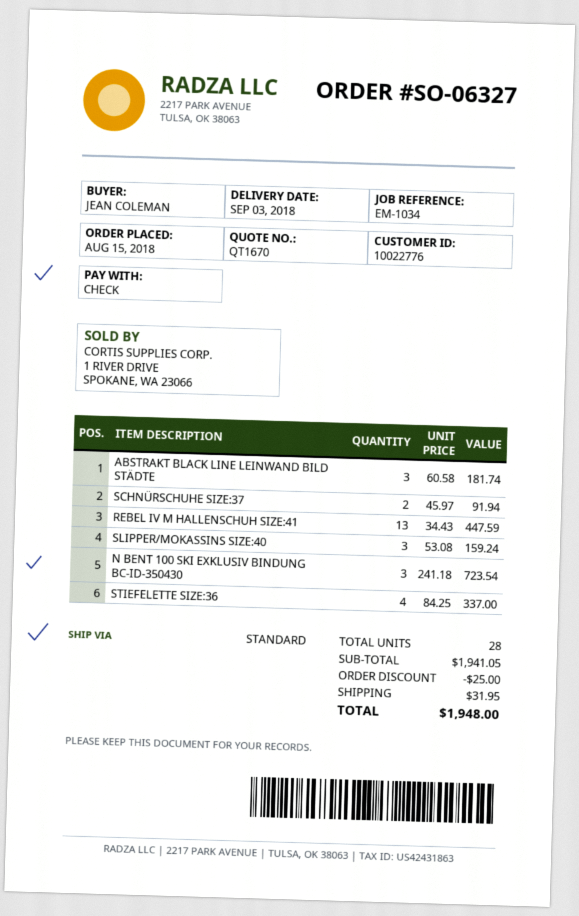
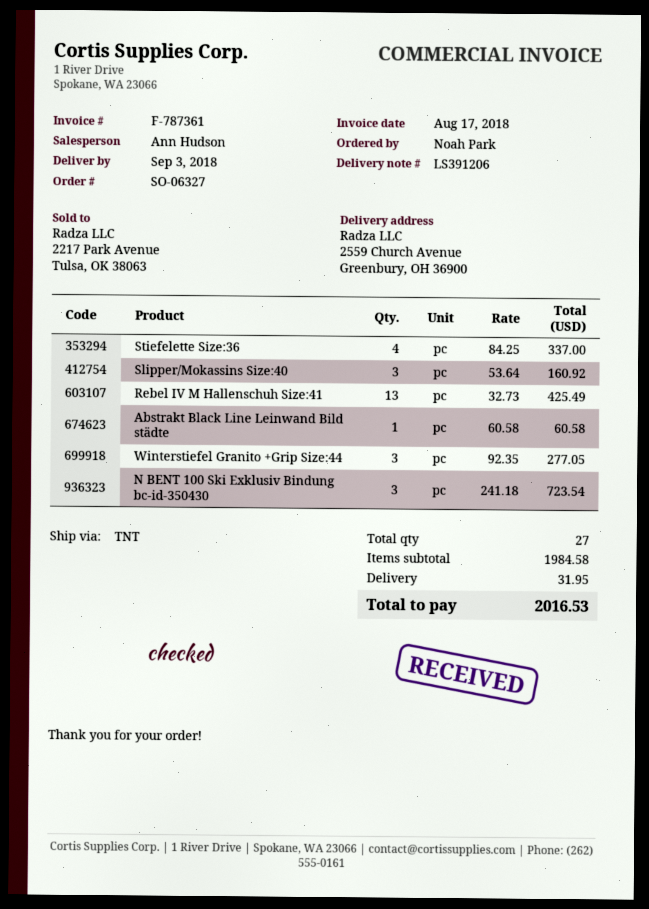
ordered by: JEAN COLEMAN -> Noah Park
shipping method: standard -> TNT
ABSTRAKT BLACK LINE LEINWAND BILD STÄDTE: 3 x 60.58 = 181.74 -> 1 x 60.58 = 60.58
SCHNÜRSCHUHE SIZE:37: 2 x 45.97 = 91.94 -> none
REBEL IV M HALLENSCHUH SIZE:41: 13 x 34.43 = 447.59 -> 13 x 32.73 = 425.49
SLIPPER/MOKASSINS SIZE:40: 3 x 53.08 = 159.24 -> 3 x 53.64 = 160.92
Winterstiefel Granito +Grip Size:44: none -> 3 x 92.35 = 277.05
total quantity: 28 -> 27
subtotal: 1941.05 -> 1984.58
discount: 25.00 -> none
total: 1948.00 -> 2016.53

